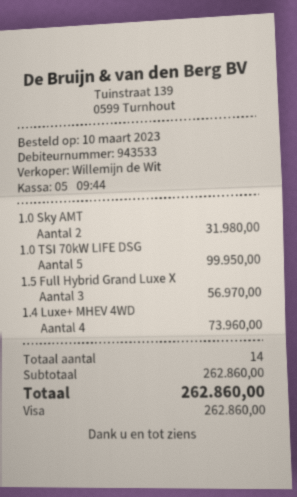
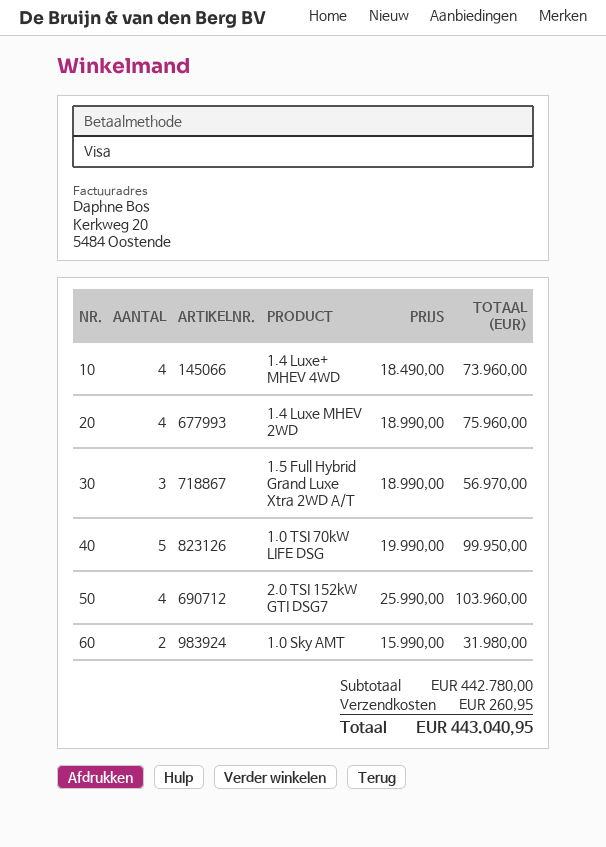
1.4 Luxe MHEV 2WD: none -> 4 for 75960.00
2.0 TSI 152kW GTI DSG7: none -> 4 for 103960.00
subtotal: 262860.00 -> 442780.00
shipping: none -> 260.95
total: 262860.00 -> 443040.95

